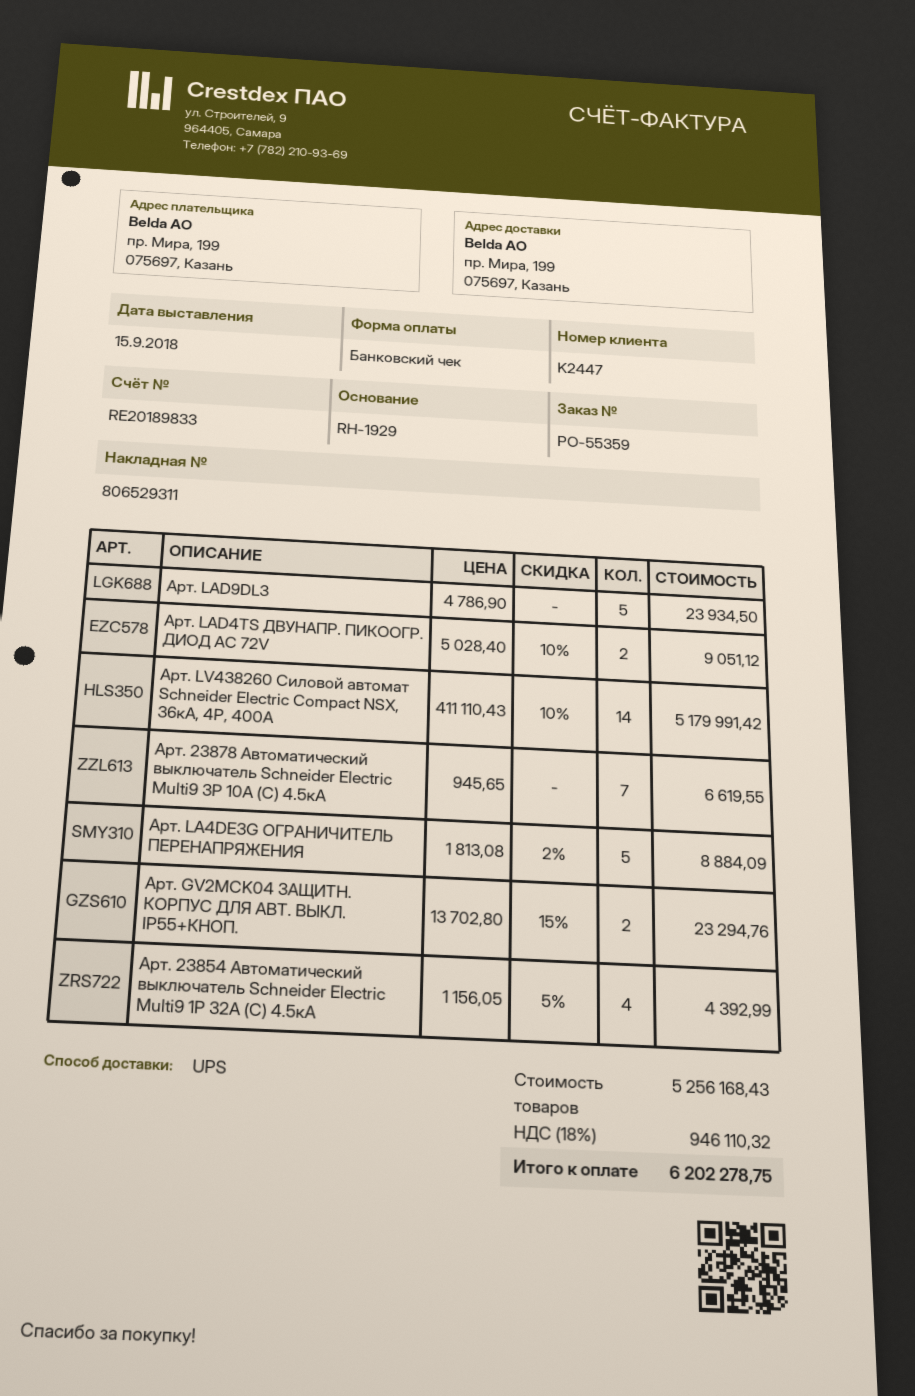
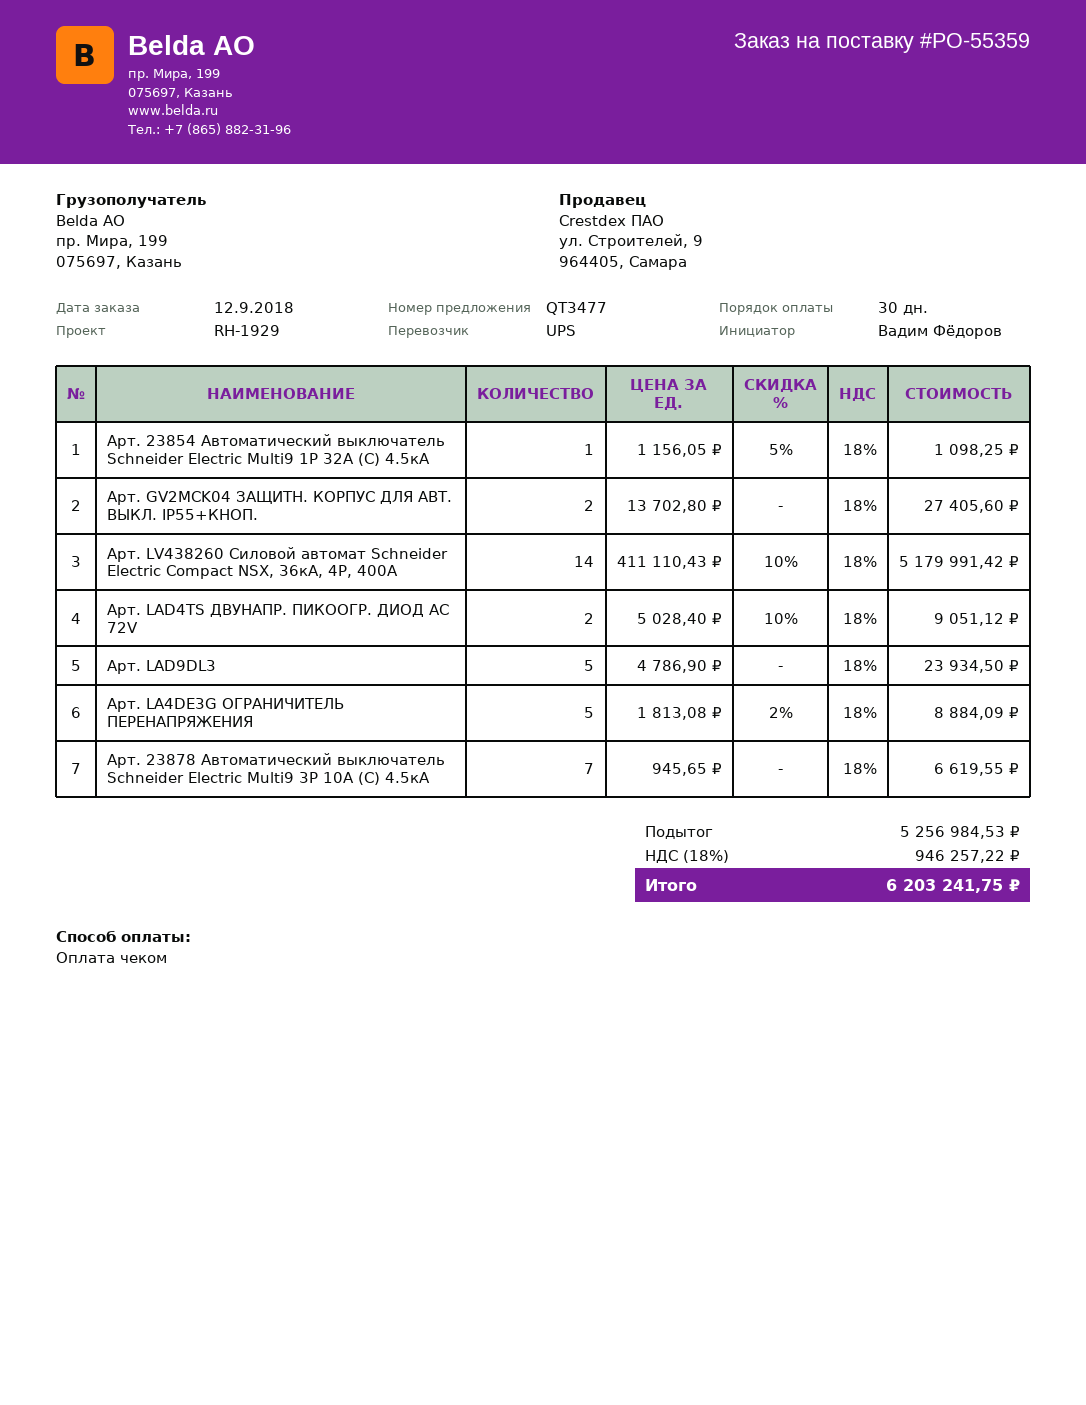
Арт. GV2MCK04 ЗАЩИТН. КОРПУС ДЛЯ АВТ. ВЫКЛ. IP55+КНОП.: 2 x 13702.80 - 15% = 23294.76 -> 2 x 13702.80 = 27405.60
Арт. 23854 Автоматический выключатель Schneider Electric Multi9 1P 32А (C) 4.5кА: 4 x 1156.05 - 5% = 4392.99 -> 1 x 1156.05 - 5% = 1098.25
subtotal: 5256168.43 -> 5256984.53
tax: 18% = 946110.32 -> 18% = 946257.22
total: 6202278.75 -> 6203241.75

